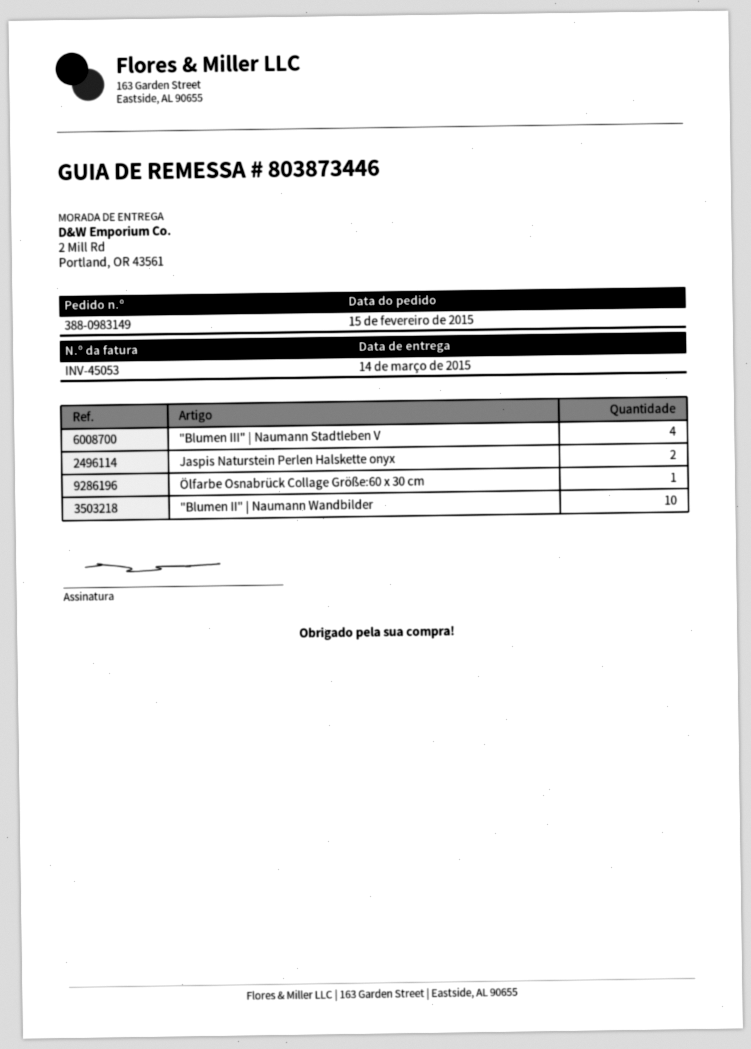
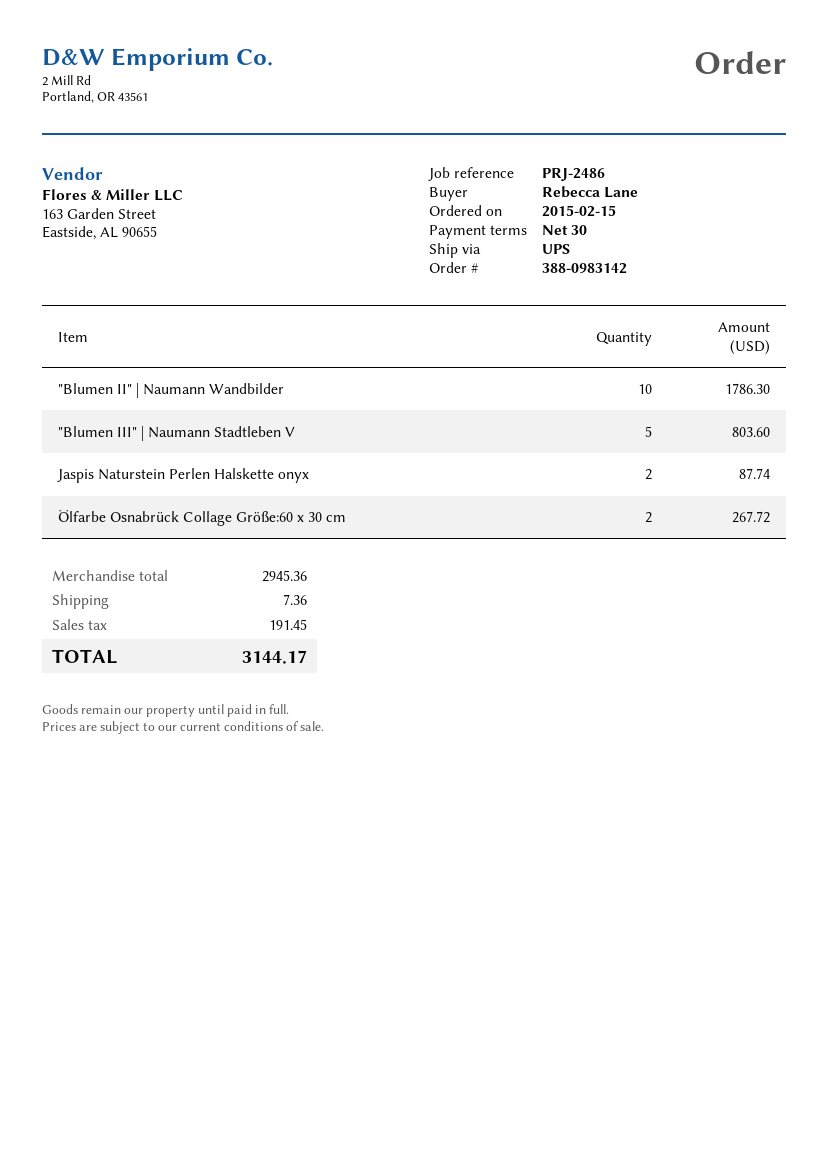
order number: 388-0983149 -> 388-0983142
"Blumen III" | Naumann Stadtleben V: 4 -> 5
Ölfarbe Osnabrück Collage Größe:60 x 30 cm: 1 -> 2

